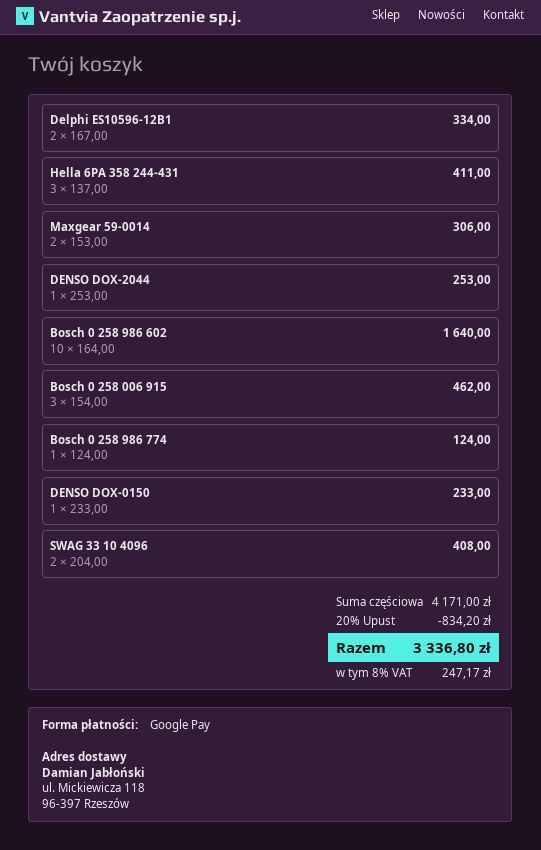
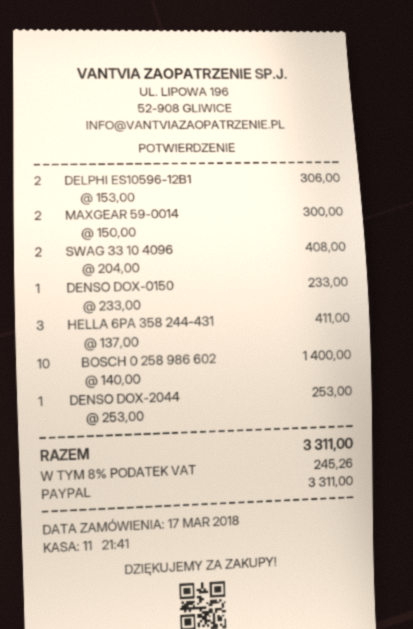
payment method: Google Pay -> PayPal
Delphi ES10596-12B1: 2 x 167.00 = 334.00 -> 2 x 153.00 = 306.00
Maxgear 59-0014: 2 x 153.00 = 306.00 -> 2 x 150.00 = 300.00
Bosch 0 258 986 602: 10 x 164.00 = 1640.00 -> 10 x 140.00 = 1400.00
Bosch 0 258 006 915: 3 x 154.00 = 462.00 -> none
Bosch 0 258 986 774: 1 x 124.00 = 124.00 -> none
discount: 20% = 834.20 -> none
tax: 8% = 247.17 -> 8% = 245.26
total: 3336.80 -> 3311.00

